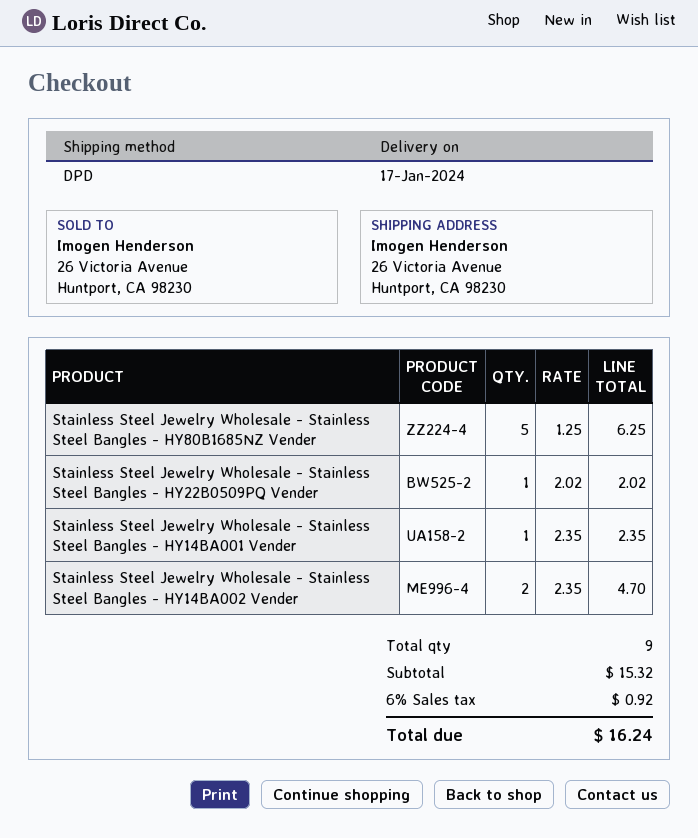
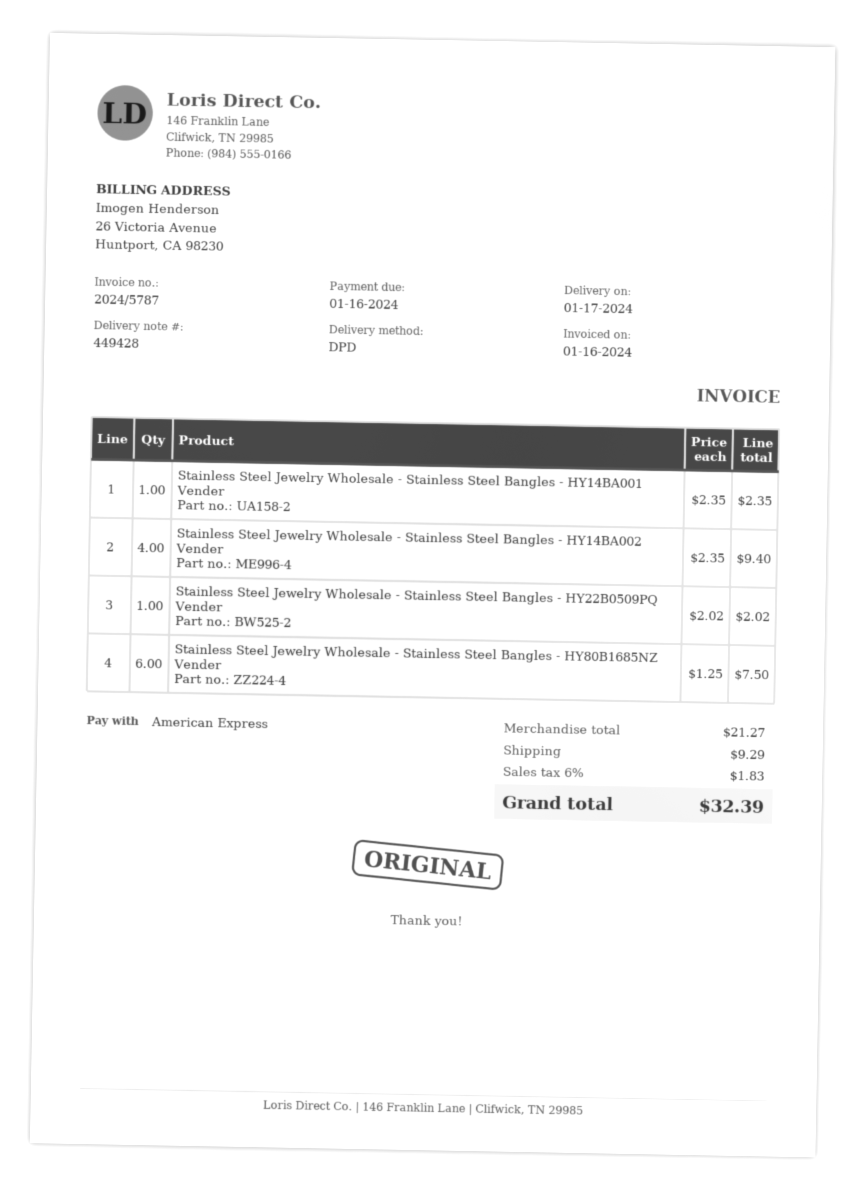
Stainless Steel Jewelry Wholesale - Stainless Steel Bangles - HY80B1685NZ Vender: 5 x 1.25 = 6.25 -> 6 x 1.25 = 7.50
Stainless Steel Jewelry Wholesale - Stainless Steel Bangles - HY14BA002 Vender: 2 x 2.35 = 4.70 -> 4 x 2.35 = 9.40
subtotal: 15.32 -> 21.27
shipping: none -> 9.29
tax: 6% = 0.92 -> 6% = 1.83
total: 16.24 -> 32.39

